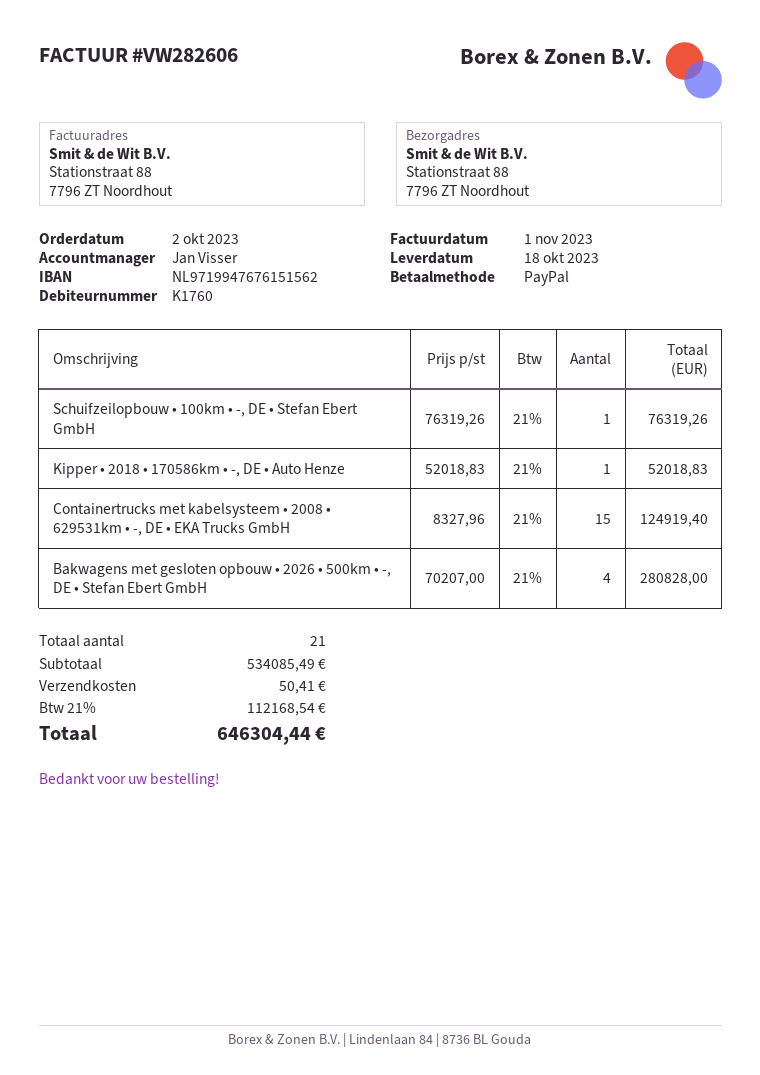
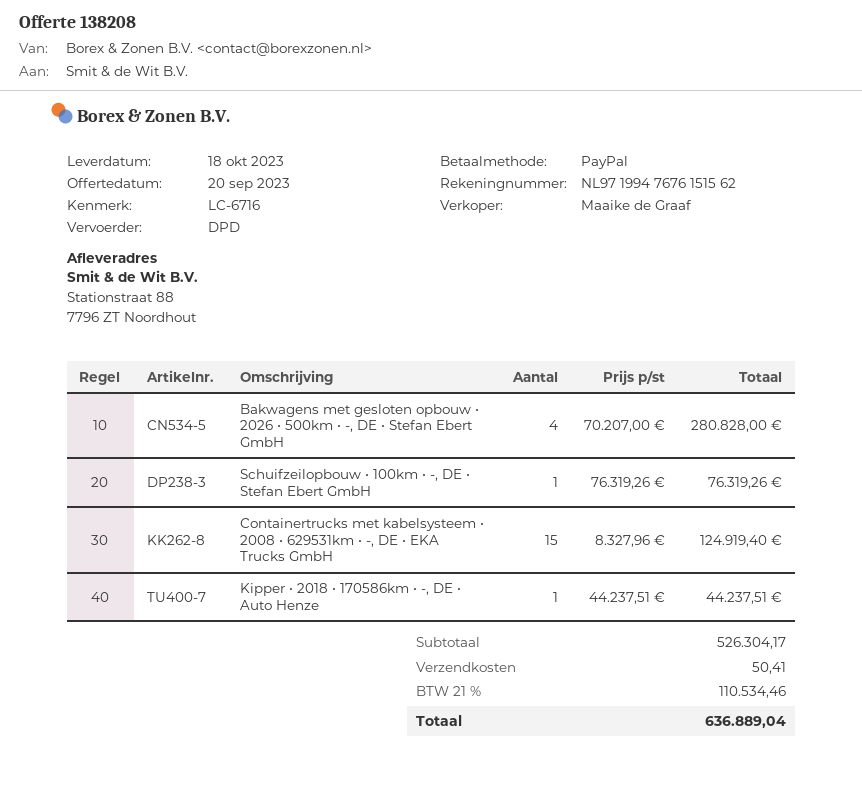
sales rep: Jan Visser -> Maaike de Graaf
Kipper • 2018 • 170586km • -, DE • Auto Henze: 1 x 52018.83 = 52018.83 -> 1 x 44237.51 = 44237.51
subtotal: 534085.49 -> 526304.17
tax: 21% = 112168.54 -> 21% = 110534.46
total: 646304.44 -> 636889.04

